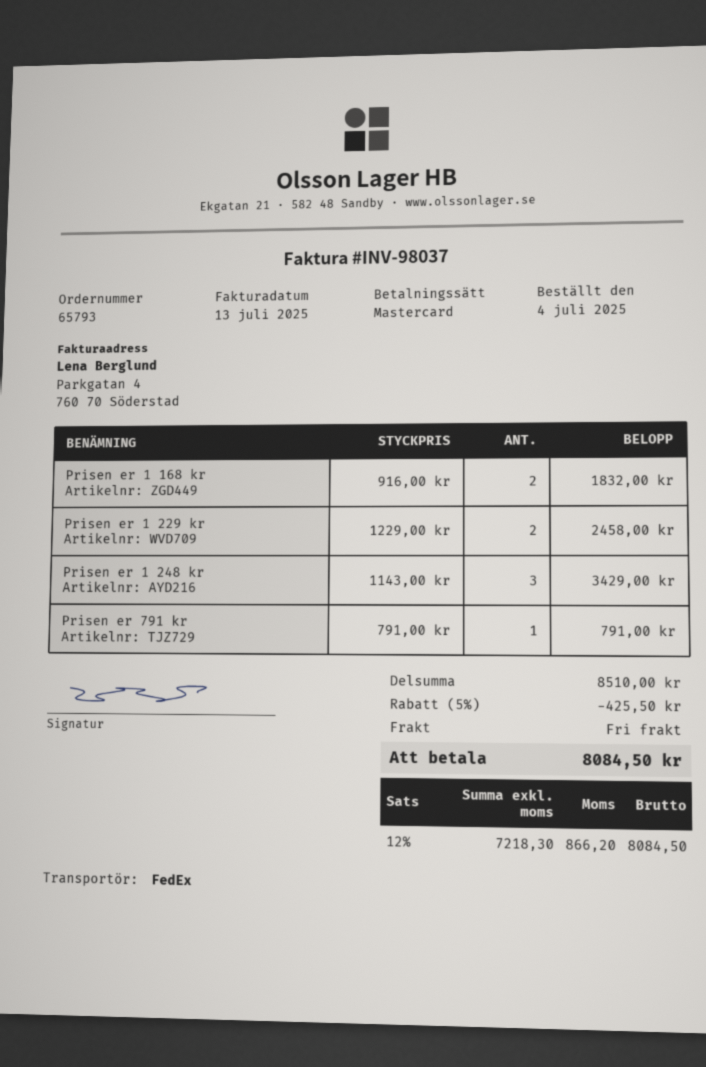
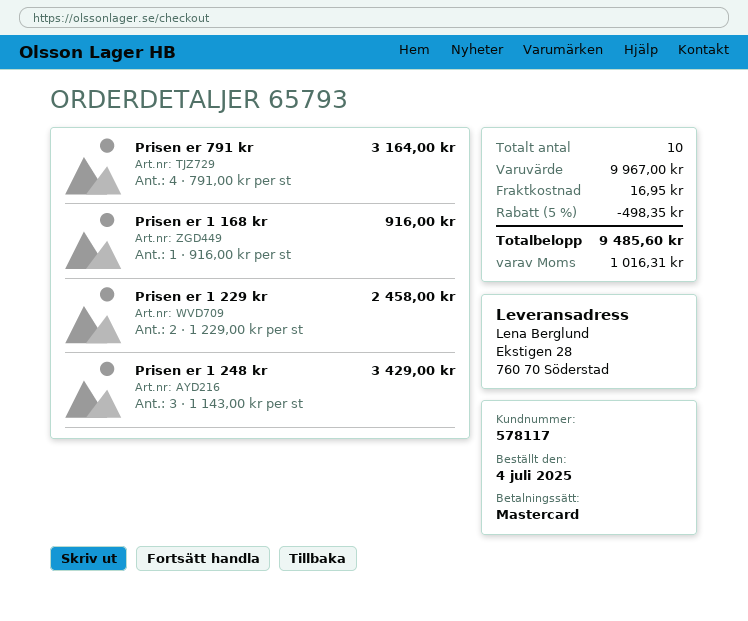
Prisen er 1 168 kr: 2 x 916.00 = 1832.00 -> 1 x 916.00 = 916.00
Prisen er 791 kr: 1 x 791.00 = 791.00 -> 4 x 791.00 = 3164.00
subtotal: 8510.00 -> 9967.00
discount: 5% = 425.50 -> 5% = 498.35
shipping: 0.00 -> 16.95
tax: 866.20 -> 1016.31
total: 8084.50 -> 9485.60

